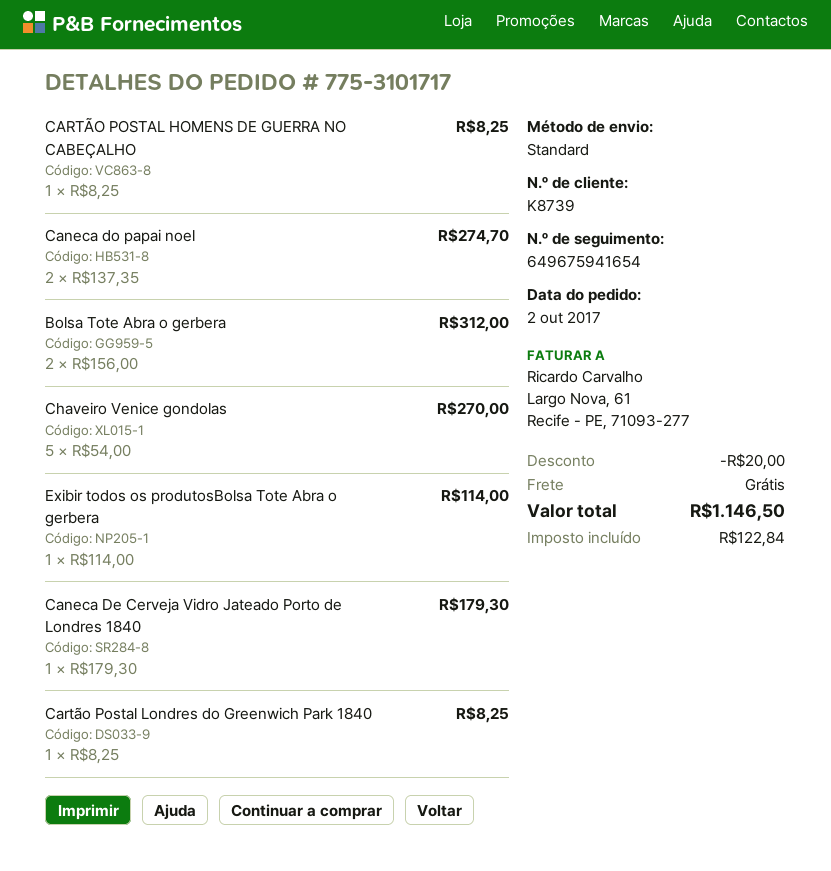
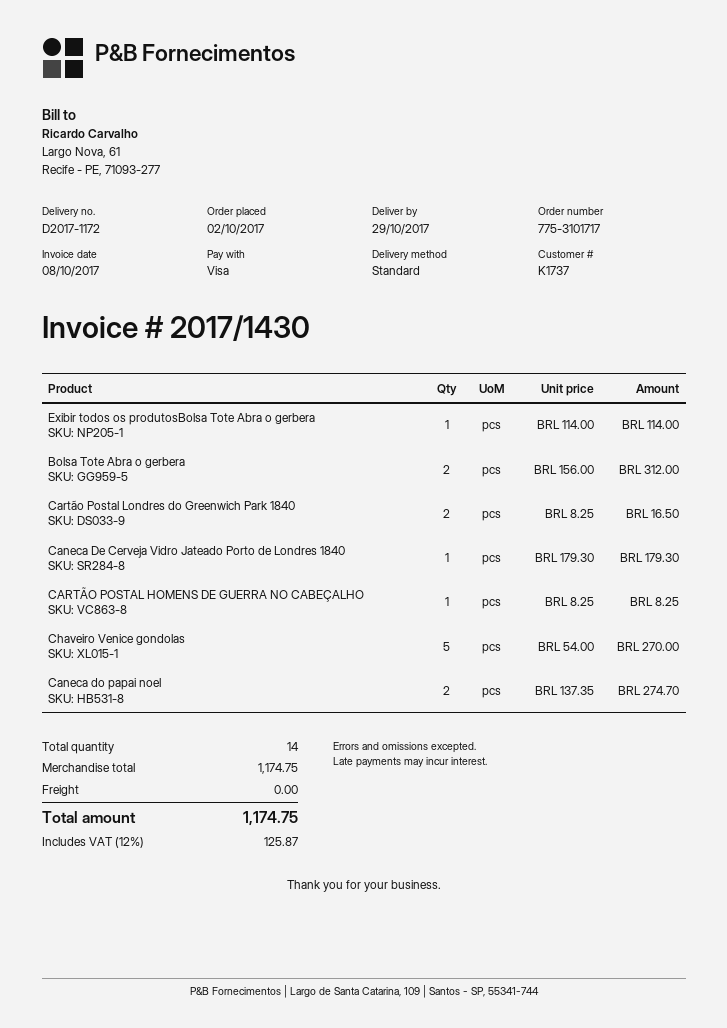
customer number: K8739 -> K1737
Cartão Postal Londres do Greenwich Park 1840: 1 x 8.25 = 8.25 -> 2 x 8.25 = 16.50
discount: 20.00 -> none
tax: 122.84 -> 125.87
total: 1146.50 -> 1174.75

